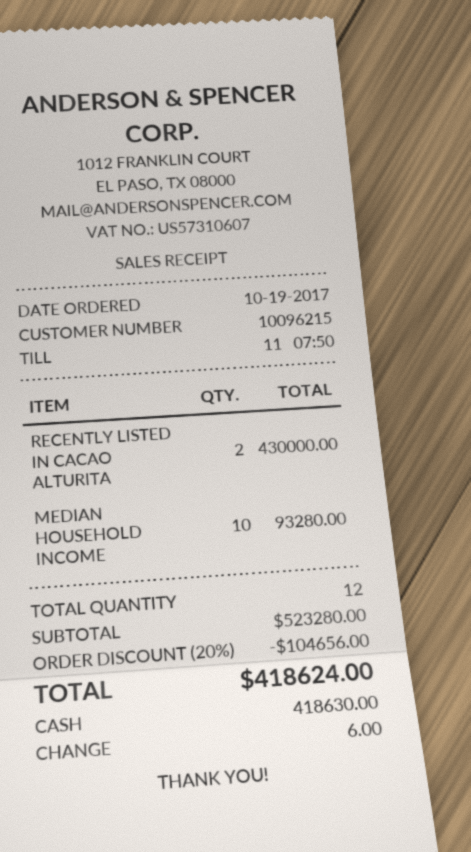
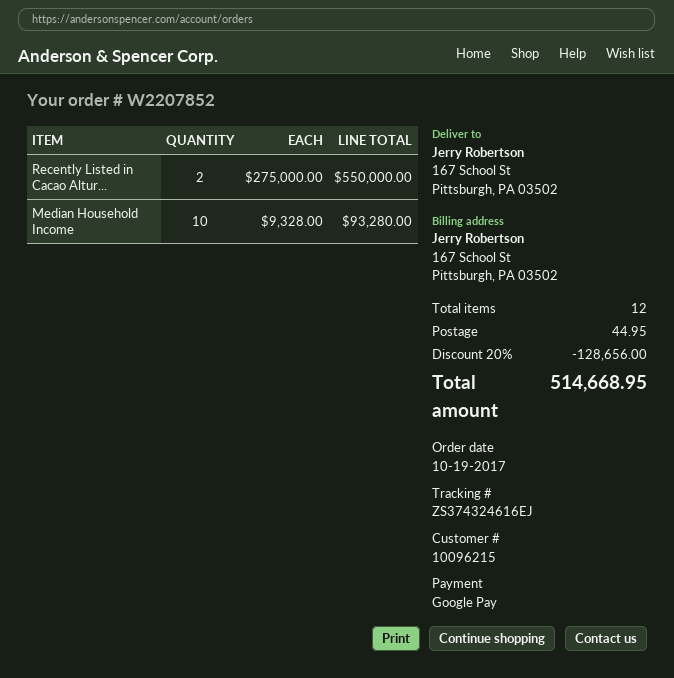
payment method: cash -> Google Pay
RECENTLY LISTED IN CACAO ALTURITA: 2 for 430000.00 -> 2 for 550000.00
discount: 20% = 104656.00 -> 20% = 128656.00
shipping: none -> 44.95
total: 418624.00 -> 514668.95

